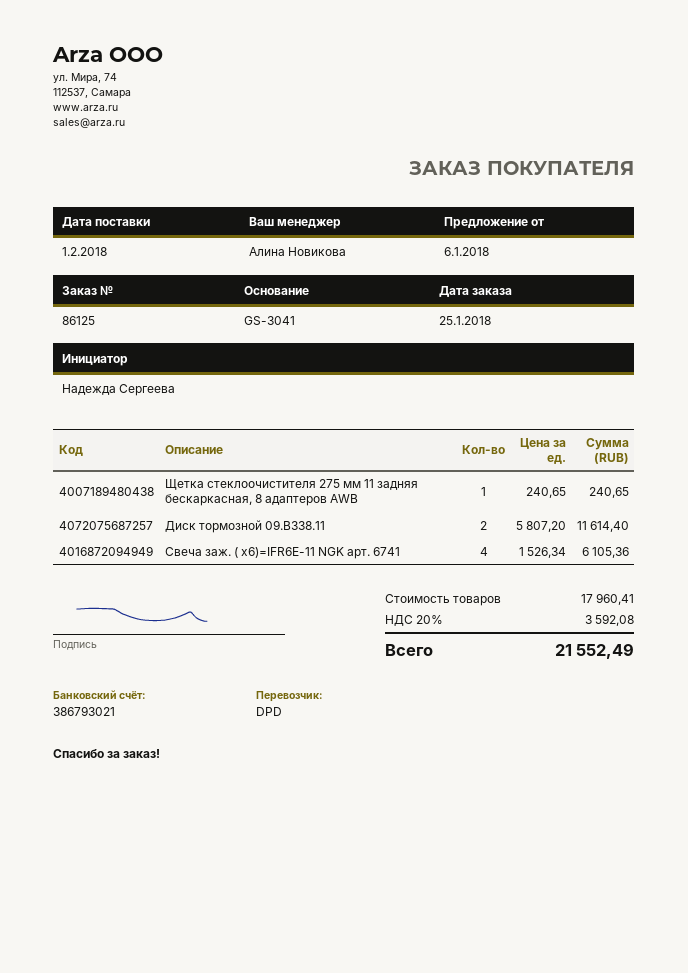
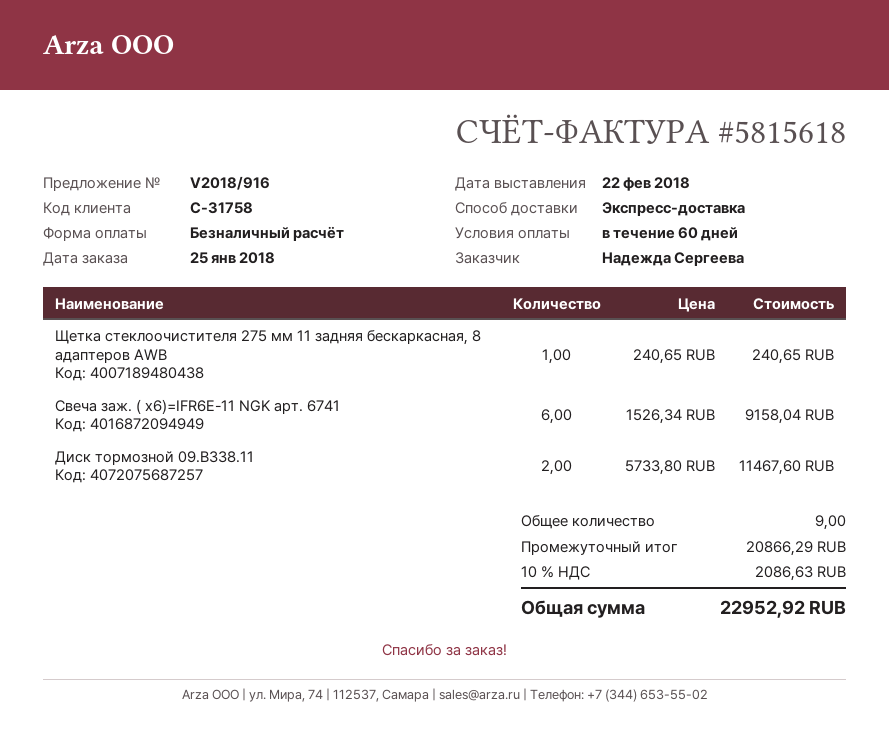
shipping method: DPD -> express
Диск тормозной 09.B338.11: 2 x 5807.20 = 11614.40 -> 2 x 5733.80 = 11467.60
Свеча заж. ( x6)=IFR6E-11 NGK арт. 6741: 4 x 1526.34 = 6105.36 -> 6 x 1526.34 = 9158.04
subtotal: 17960.41 -> 20866.29
tax: 20% = 3592.08 -> 10% = 2086.63
total: 21552.49 -> 22952.92

